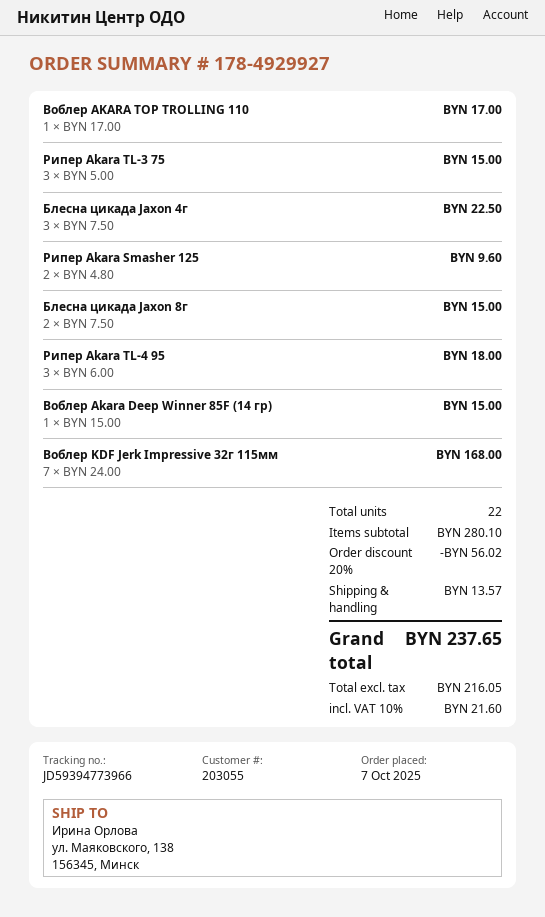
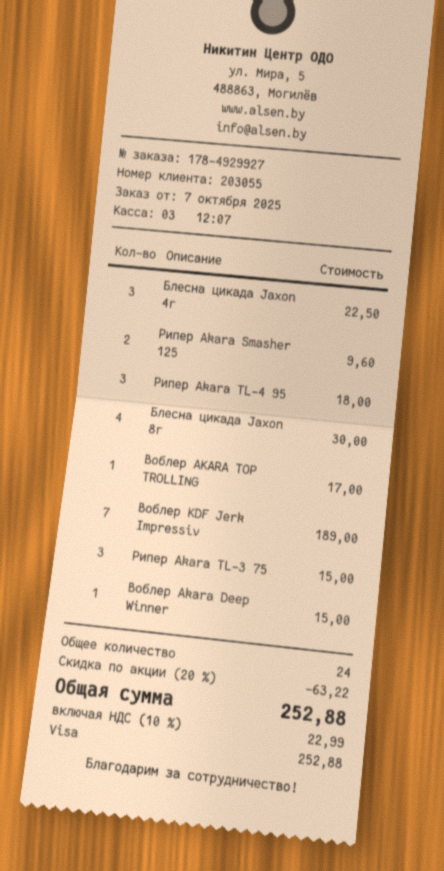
Блесна цикада Jaxon 8г: 2 for 15.00 -> 4 for 30.00
Воблер KDF Jerk Impressive 32г 115мм: 7 for 168.00 -> 7 for 189.00
total quantity: 22 -> 24
discount: 20% = 56.02 -> 20% = 63.22
shipping: 13.57 -> none
tax: 10% = 21.60 -> 10% = 22.99
total: 237.65 -> 252.88

